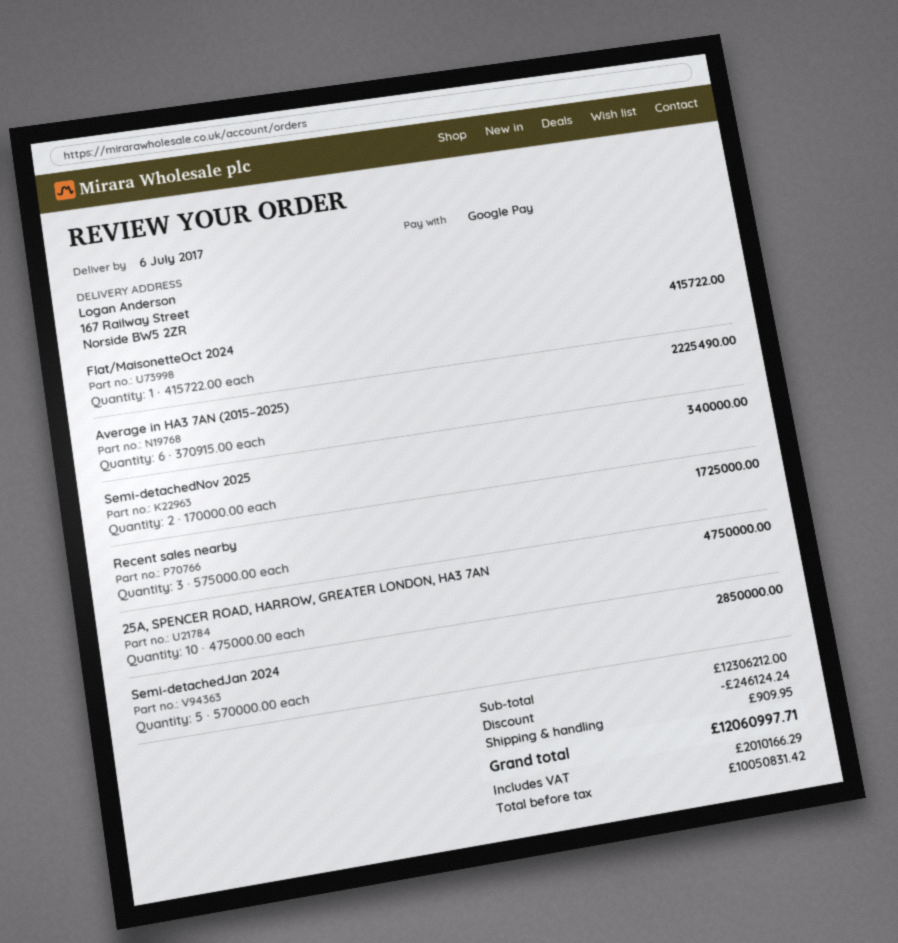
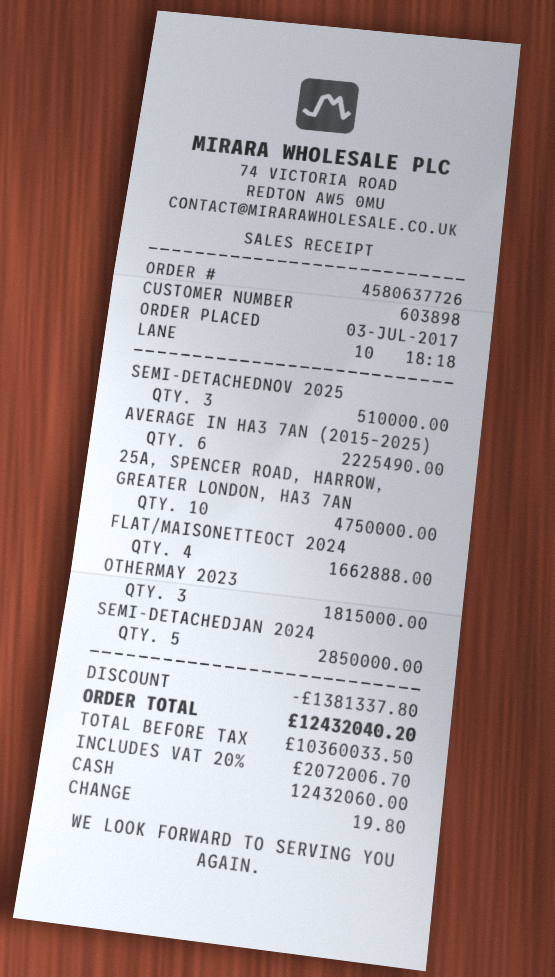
payment method: Google Pay -> cash
Flat/MaisonetteOct 2024: 1 for 415722.00 -> 4 for 1662888.00
Semi-detachedNov 2025: 2 for 340000.00 -> 3 for 510000.00
Recent sales nearby: 3 for 1725000.00 -> none
OTHERMAY 2023: none -> 3 for 1815000.00
discount: 246124.24 -> 1381337.80
shipping: 909.95 -> none
net: 10050831.42 -> 10360033.50
tax: 2010166.29 -> 2072006.70
total: 12060997.71 -> 12432040.20

